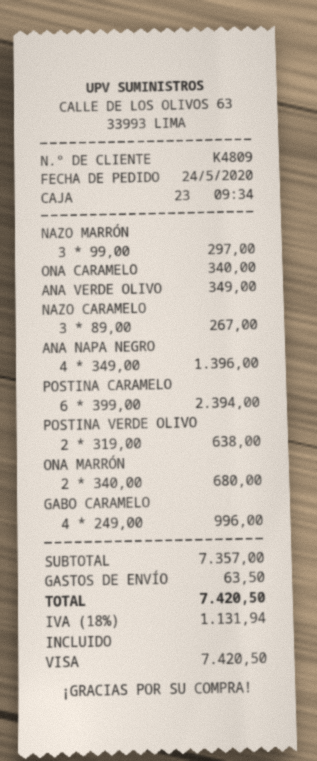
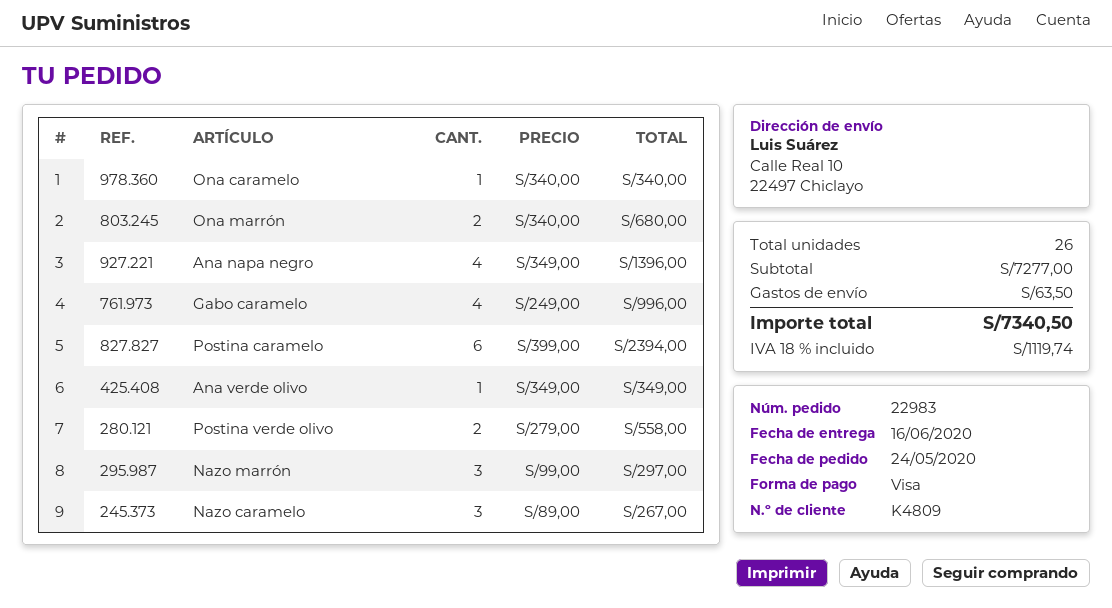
POSTINA VERDE OLIVO: 2 x 319.00 = 638.00 -> 2 x 279.00 = 558.00
subtotal: 7357.00 -> 7277.00
tax: 18% = 1131.94 -> 18% = 1119.74
total: 7420.50 -> 7340.50

